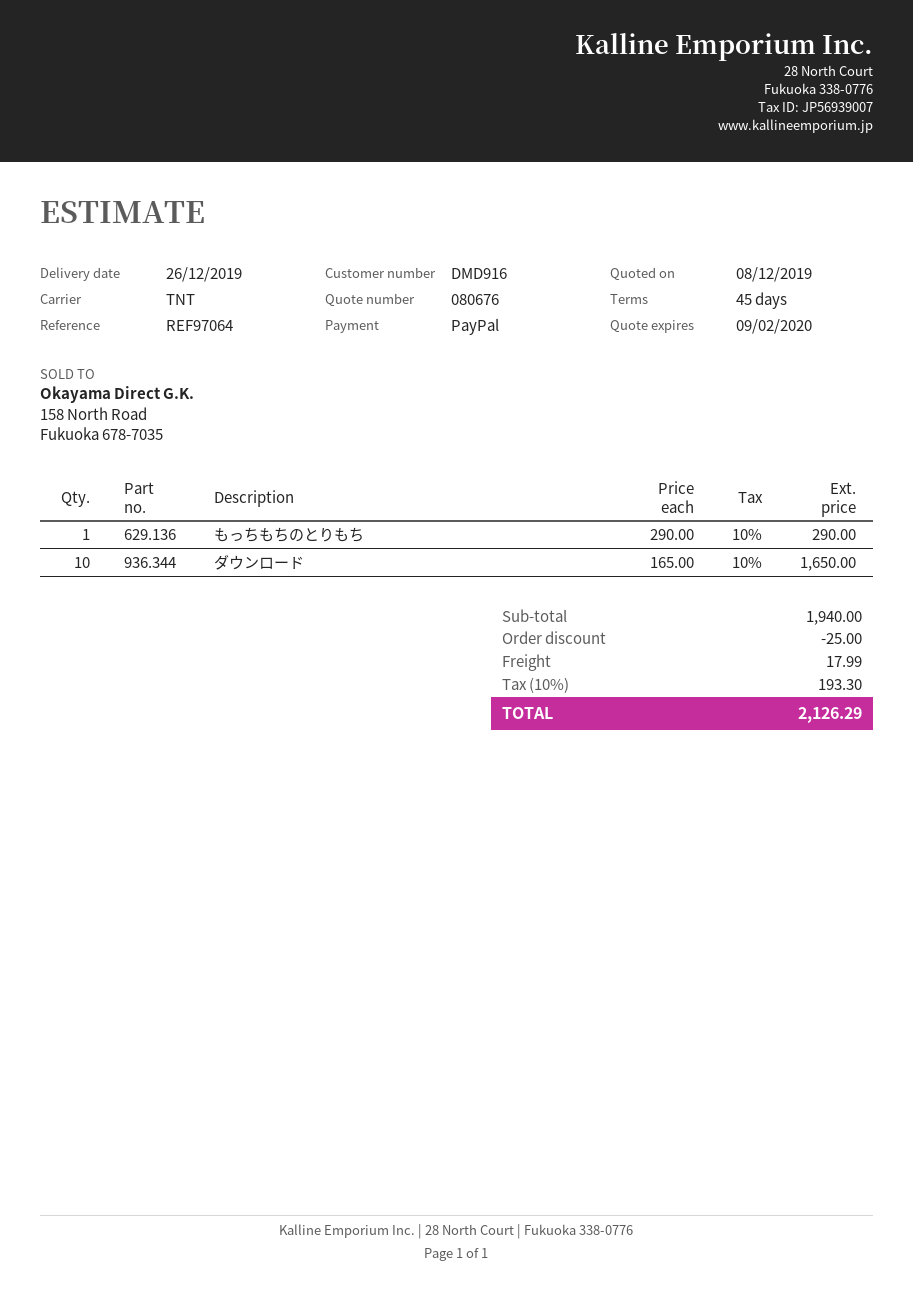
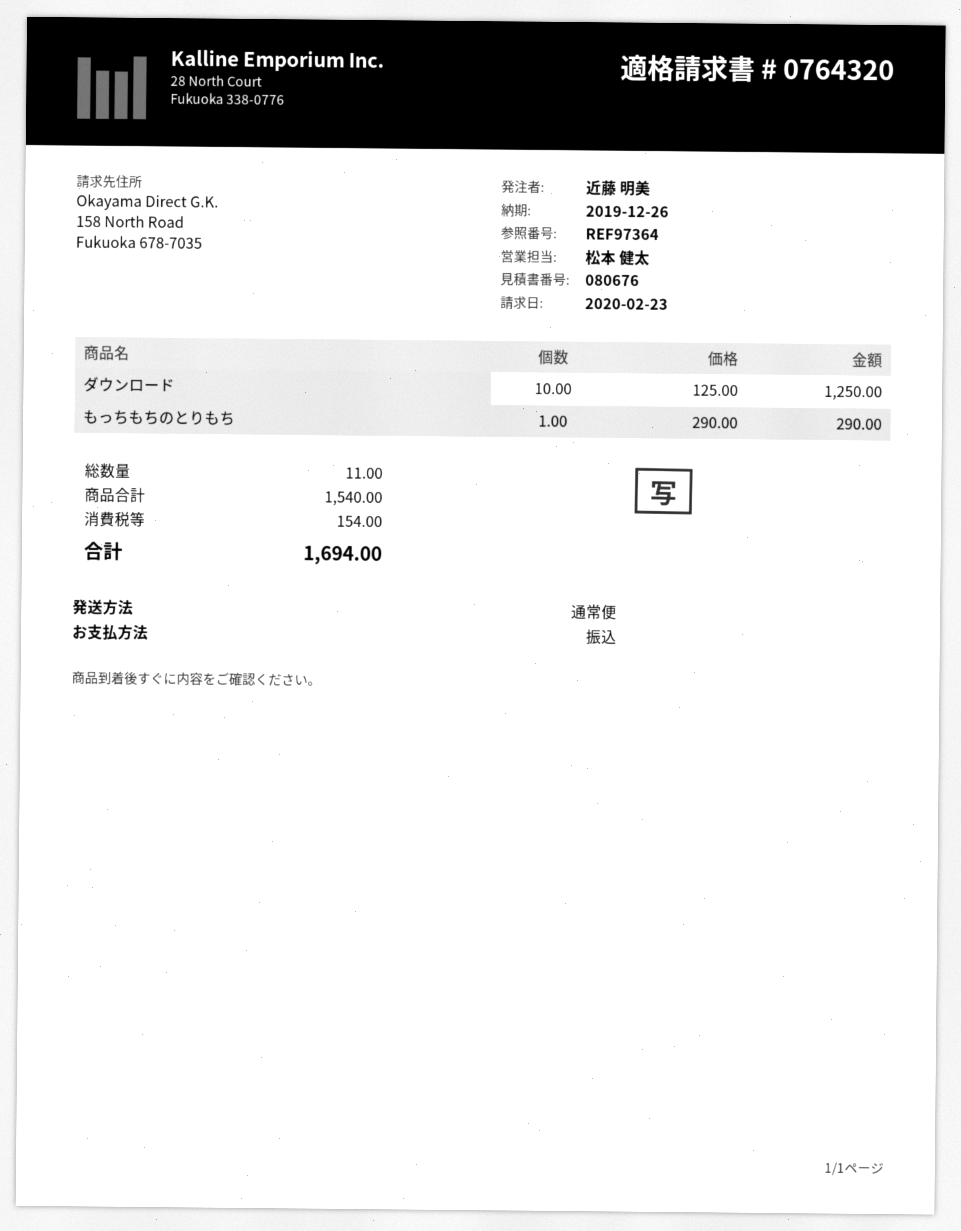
reference: REF97064 -> REF97364
payment method: PayPal -> bank transfer
shipping method: TNT -> standard
ダウンロード: 10 x 165.00 = 1650.00 -> 10 x 125.00 = 1250.00
subtotal: 1940.00 -> 1540.00
discount: 25.00 -> none
shipping: 17.99 -> none
tax: 193.30 -> 154.00
total: 2126.29 -> 1694.00

